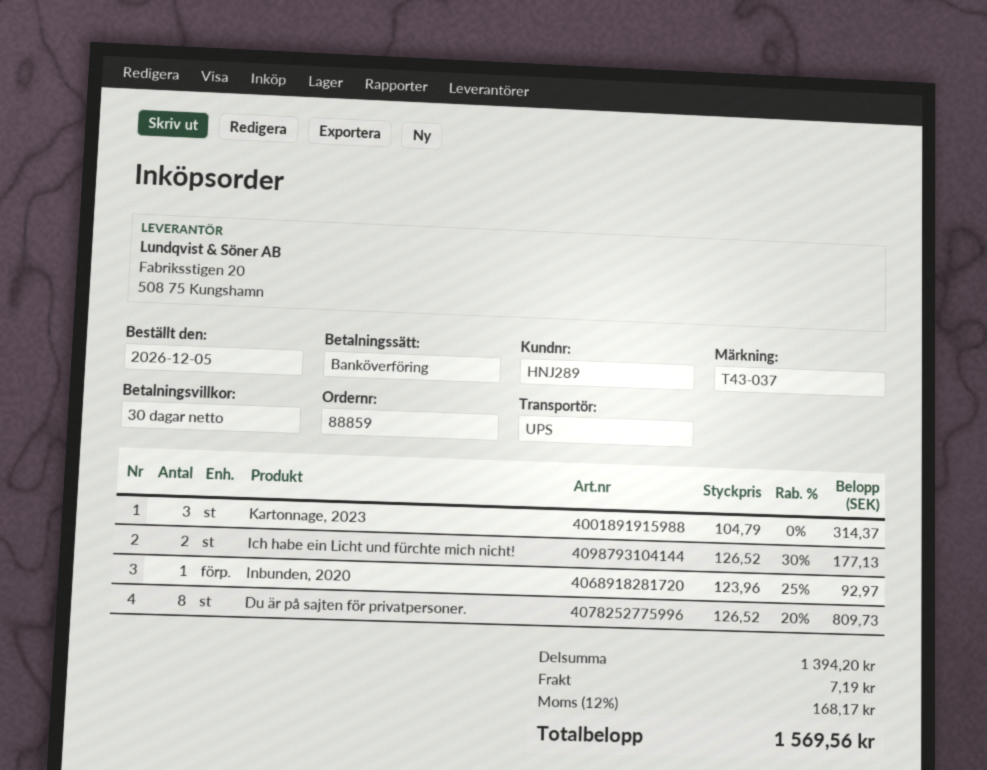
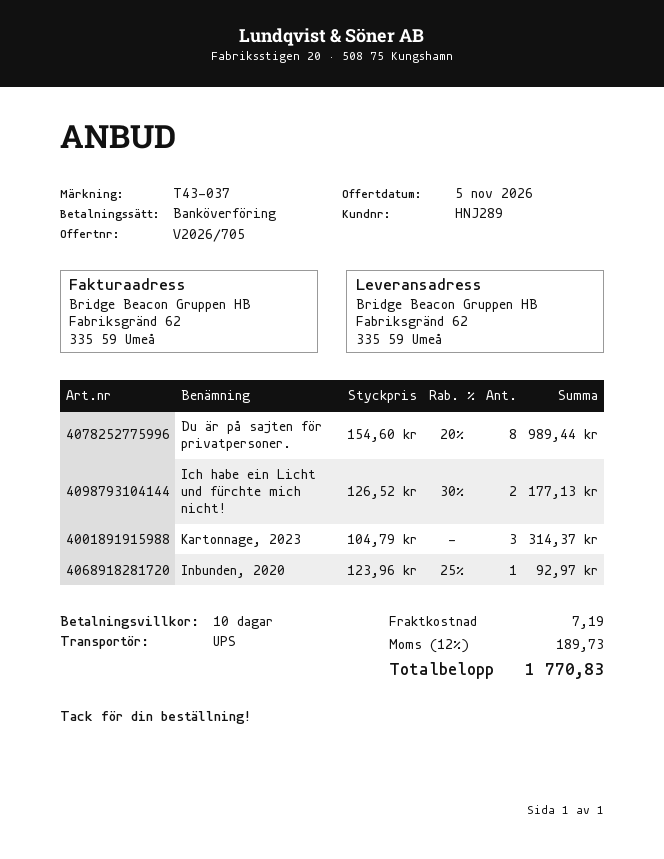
payment terms: 30 days -> 10 days
Du är på sajten för privatpersoner.: 8 x 126.52 - 20% = 809.73 -> 8 x 154.60 - 20% = 989.44
tax: 12% = 168.17 -> 12% = 189.73
total: 1569.56 -> 1770.83

